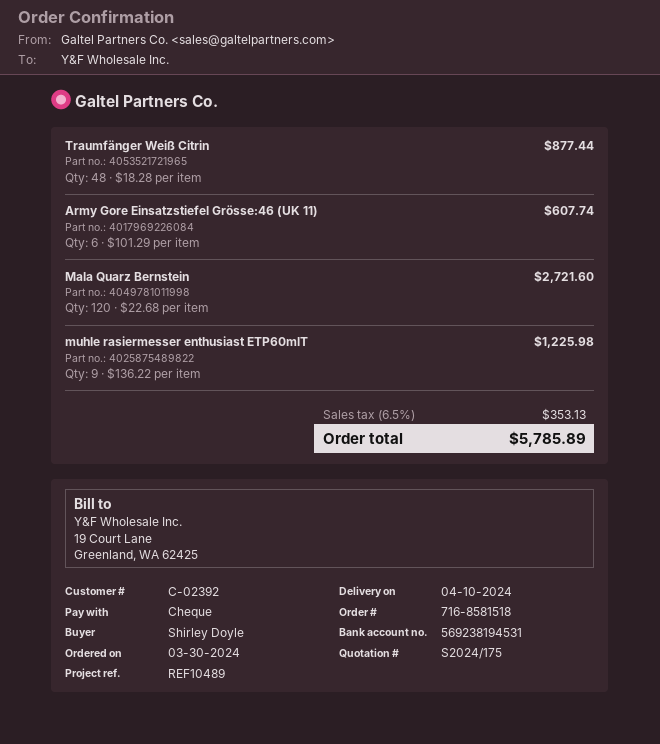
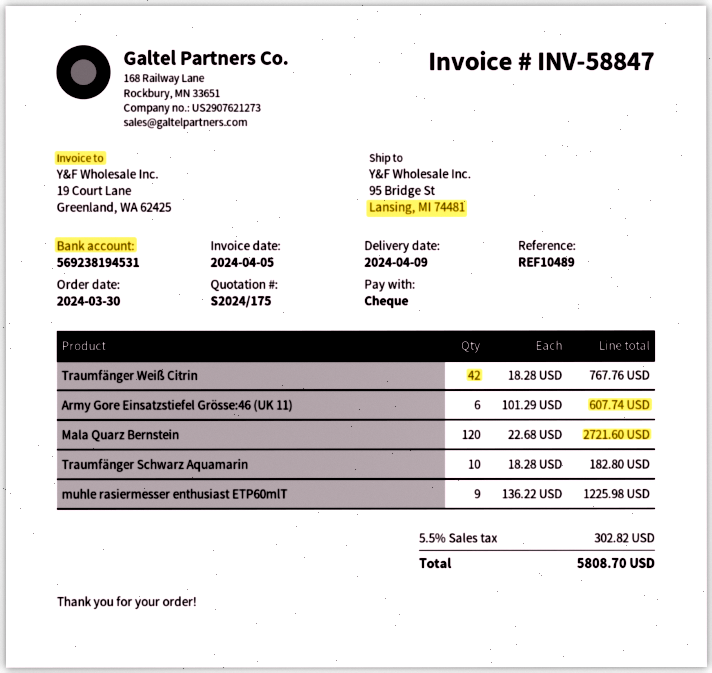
delivery date: 2024-04-10 -> 2024-04-09
Traumfänger Weiß Citrin: 48 x 18.28 = 877.44 -> 42 x 18.28 = 767.76
Traumfänger Schwarz Aquamarin: none -> 10 x 18.28 = 182.80
tax: 6.5% = 353.13 -> 5.5% = 302.82
total: 5785.89 -> 5808.70

